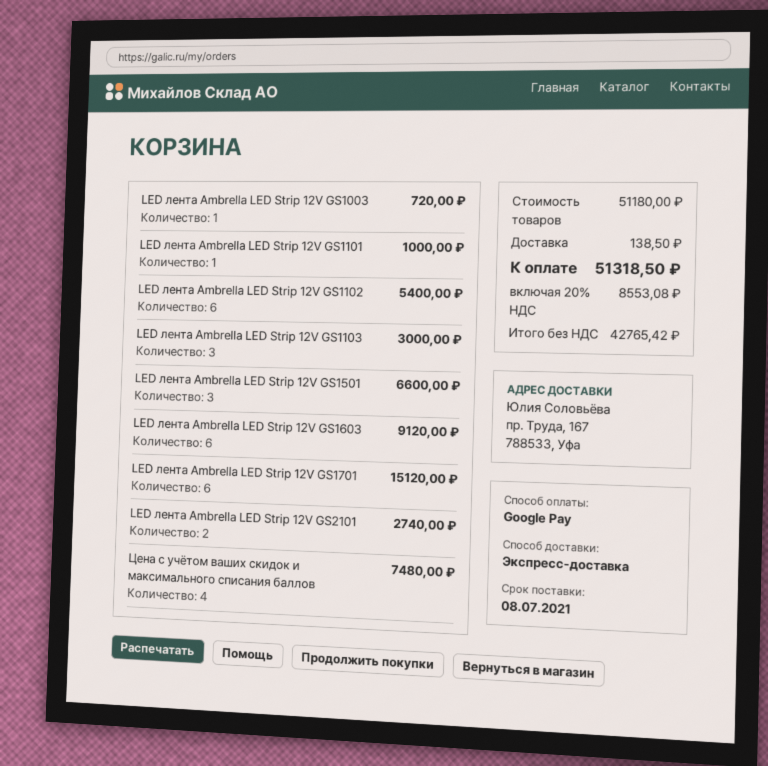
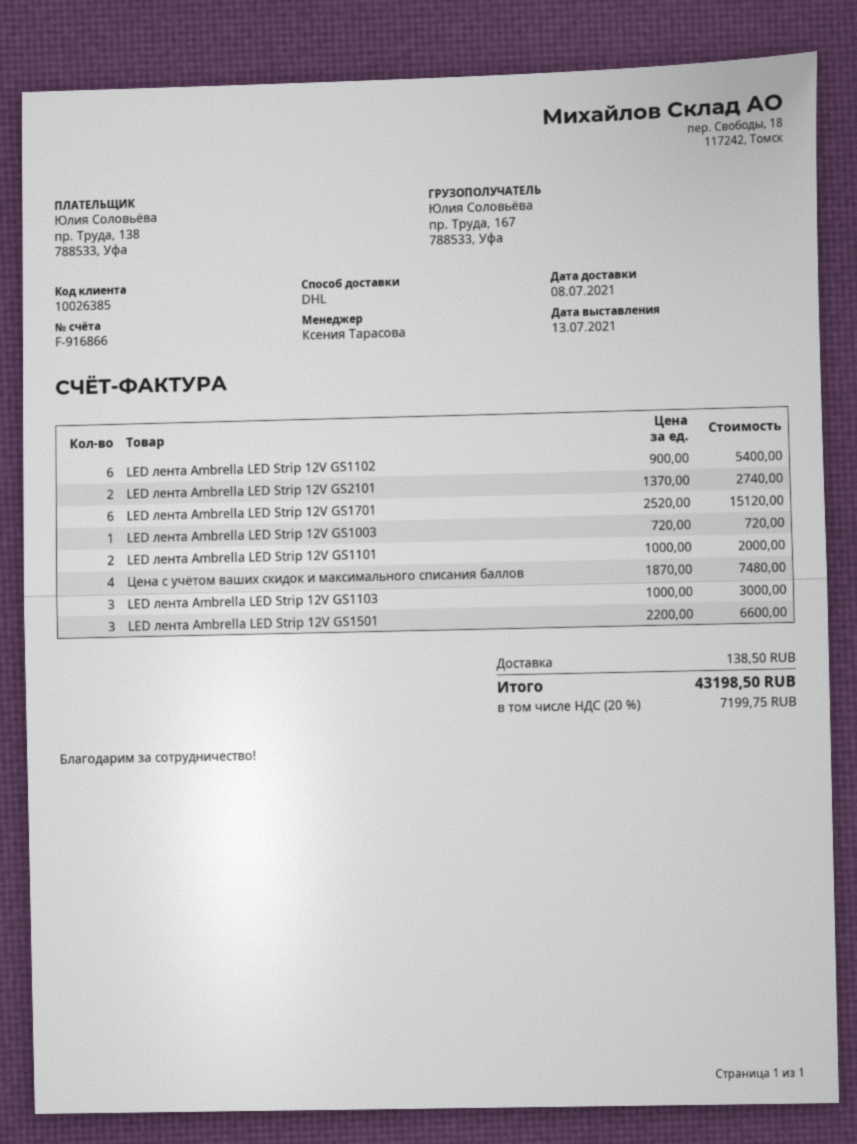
shipping method: express -> DHL
LED лента Ambrella LED Strip 12V GS1101: 1 for 1000.00 -> 2 for 2000.00
LED лента Ambrella LED Strip 12V GS1603: 6 for 9120.00 -> none
tax: 20% = 8553.08 -> 20% = 7199.75
total: 51318.50 -> 43198.50

